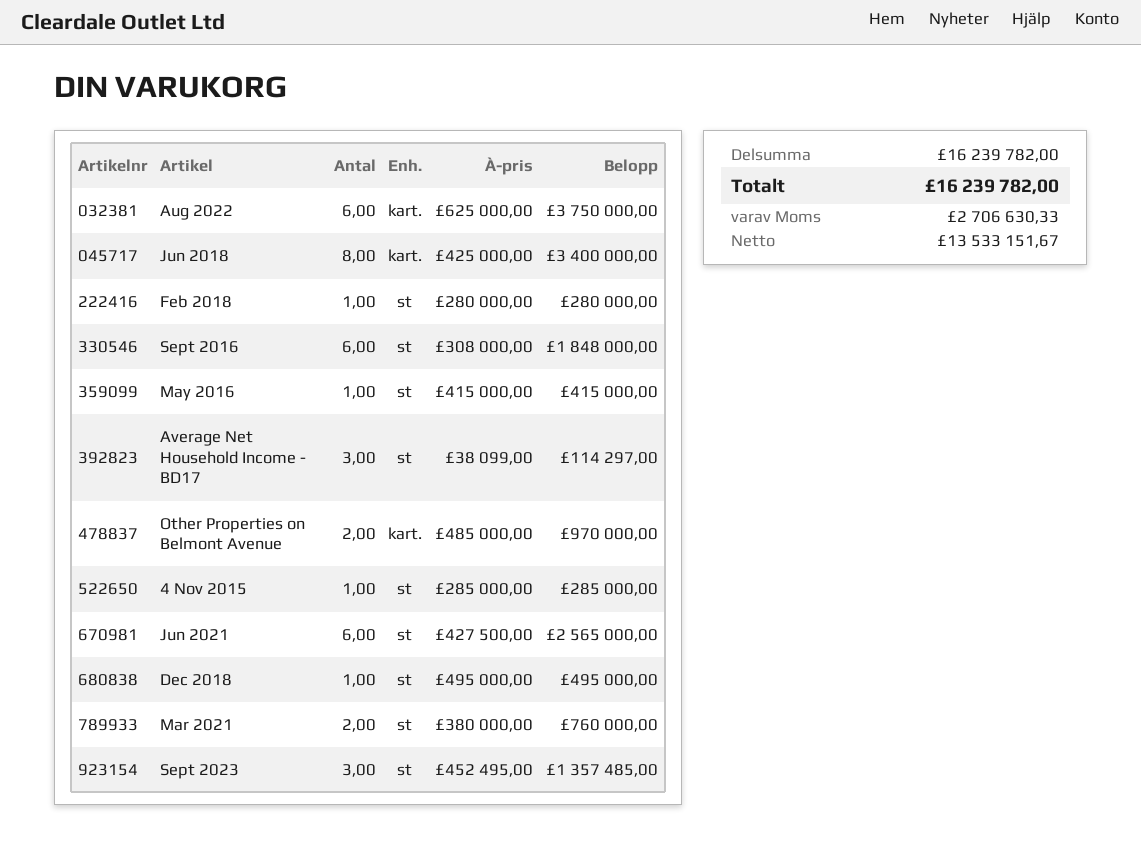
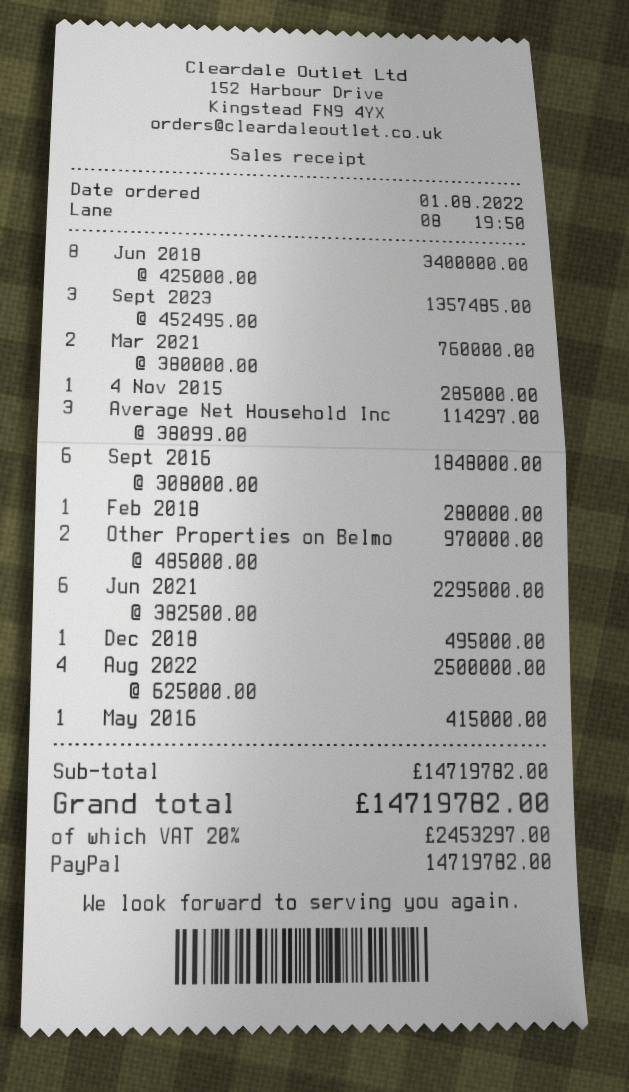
Aug 2022: 6 x 625000.00 = 3750000.00 -> 4 x 625000.00 = 2500000.00
Jun 2021: 6 x 427500.00 = 2565000.00 -> 6 x 382500.00 = 2295000.00
subtotal: 16239782.00 -> 14719782.00
tax: 2706630.33 -> 2453297.00
total: 16239782.00 -> 14719782.00

